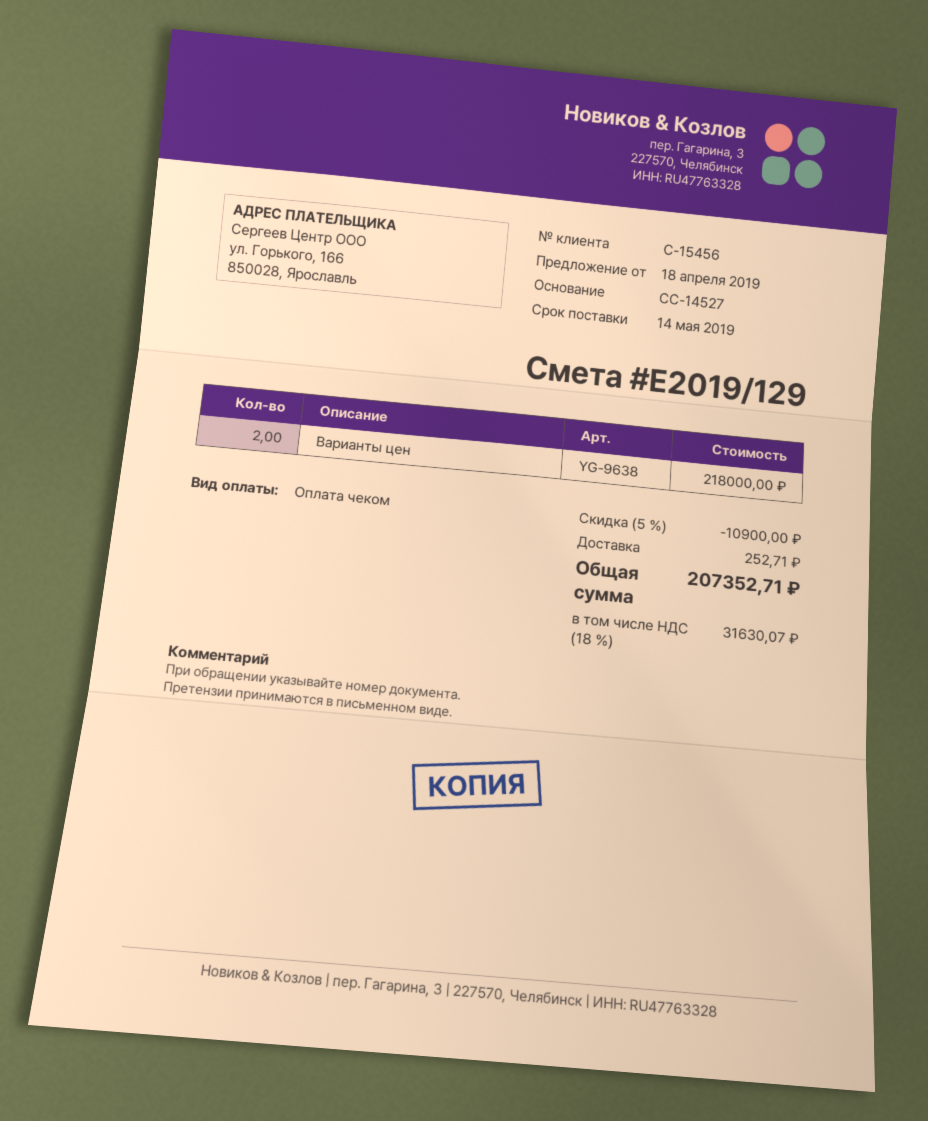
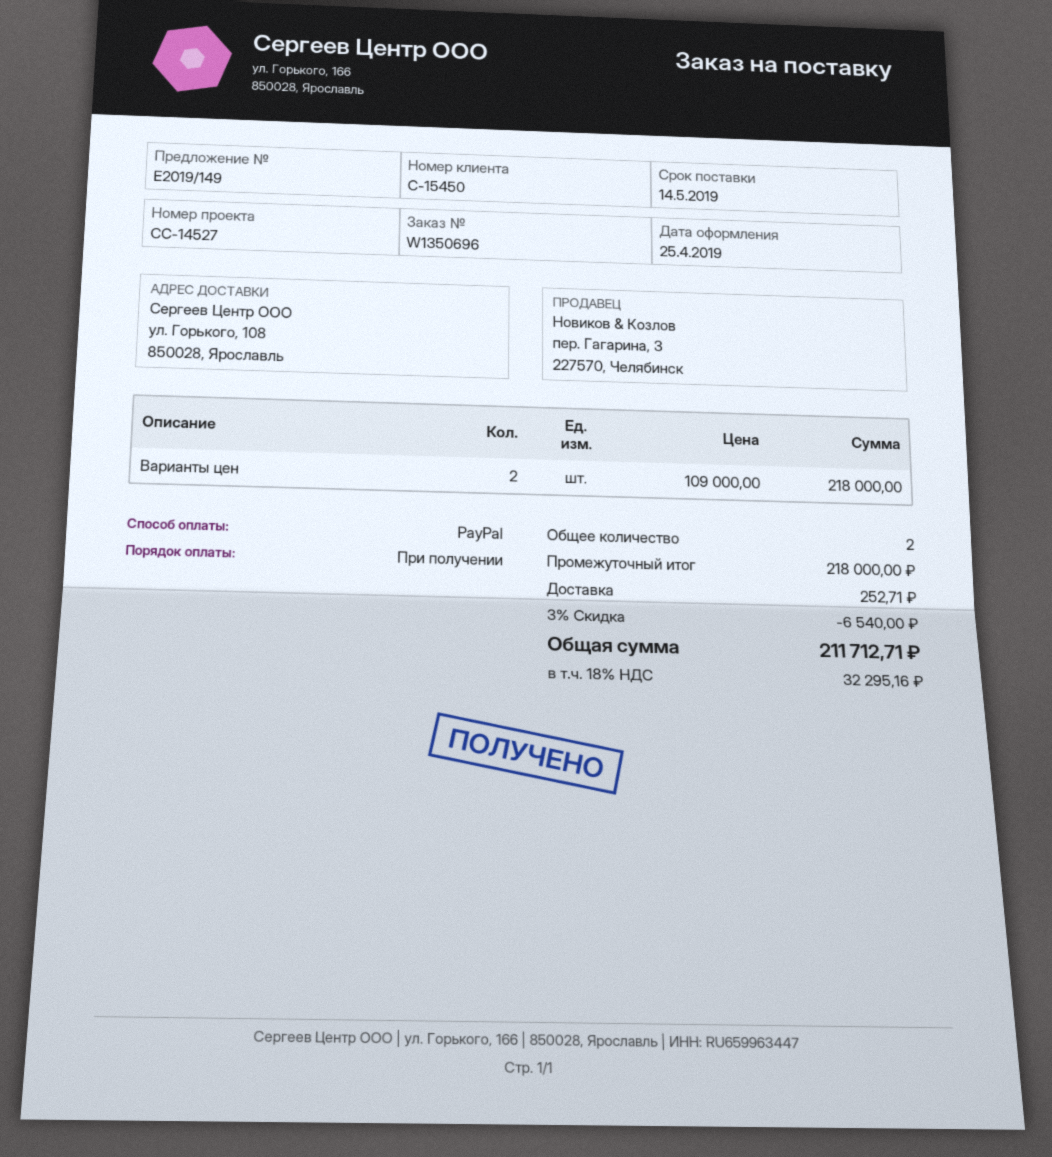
quote number: E2019/129 -> E2019/149
customer number: C-15456 -> C-15450
payment method: cheque -> PayPal
discount: 5% = 10900.00 -> 3% = 6540.00
tax: 18% = 31630.07 -> 18% = 32295.16
total: 207352.71 -> 211712.71

